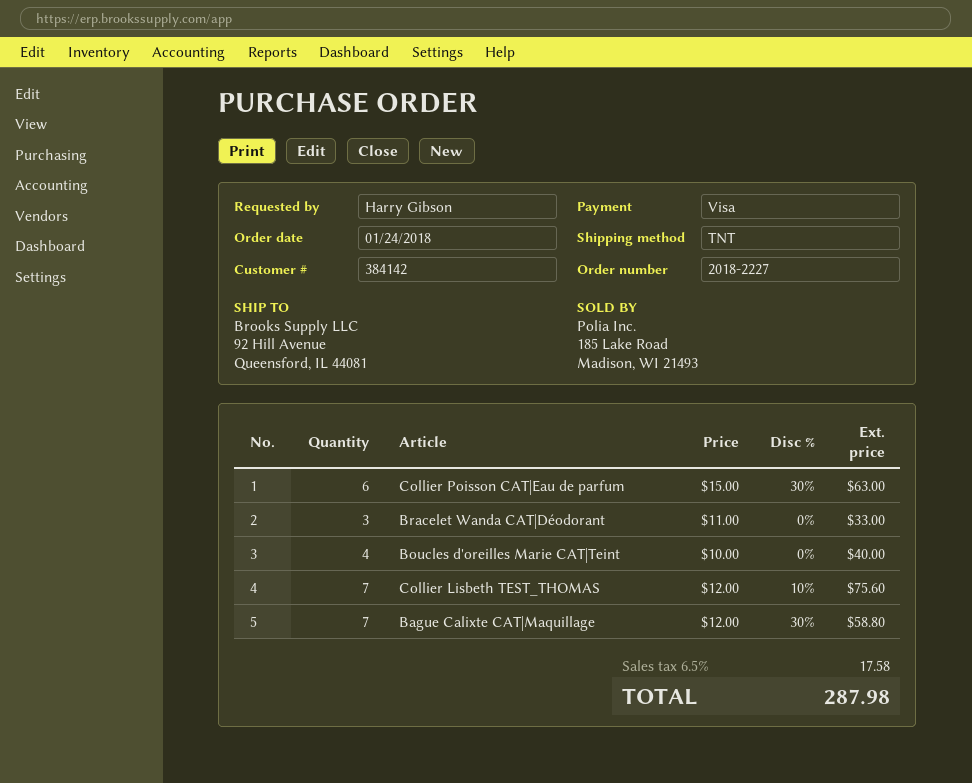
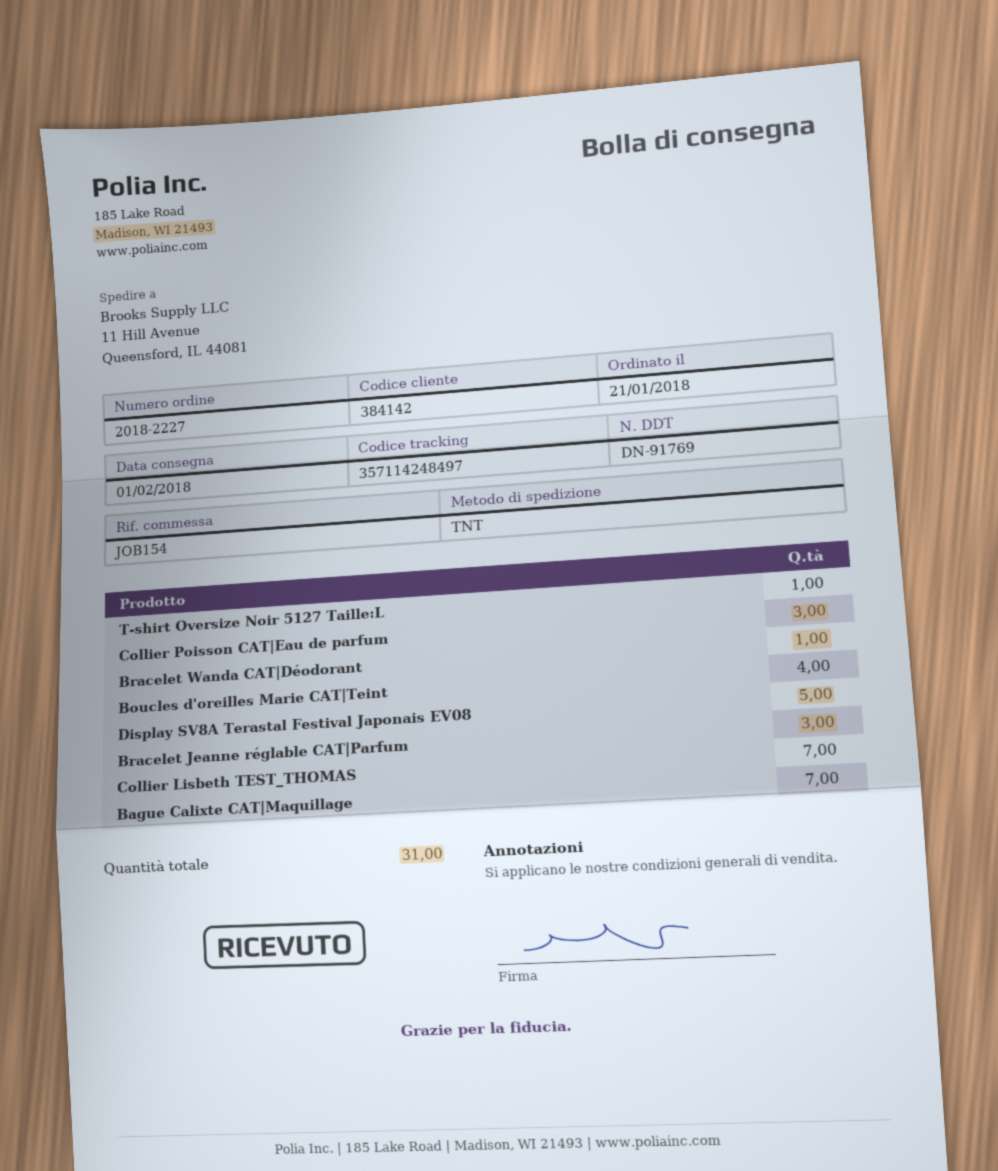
order date: 2018-01-24 -> 2018-01-21
ship to: 92 Hill Avenue, Queensford, IL 44081 -> 11 Hill Avenue, Queensford, IL 44081
Collier Poisson CAT|Eau de parfum: 6 -> 3
Bracelet Wanda CAT|Déodorant: 3 -> 1
T-shirt Oversize Noir 5127 Taille:L: none -> 1
Display SV8A Terastal Festival Japonais EV08: none -> 5
Bracelet Jeanne réglable CAT|Parfum: none -> 3

